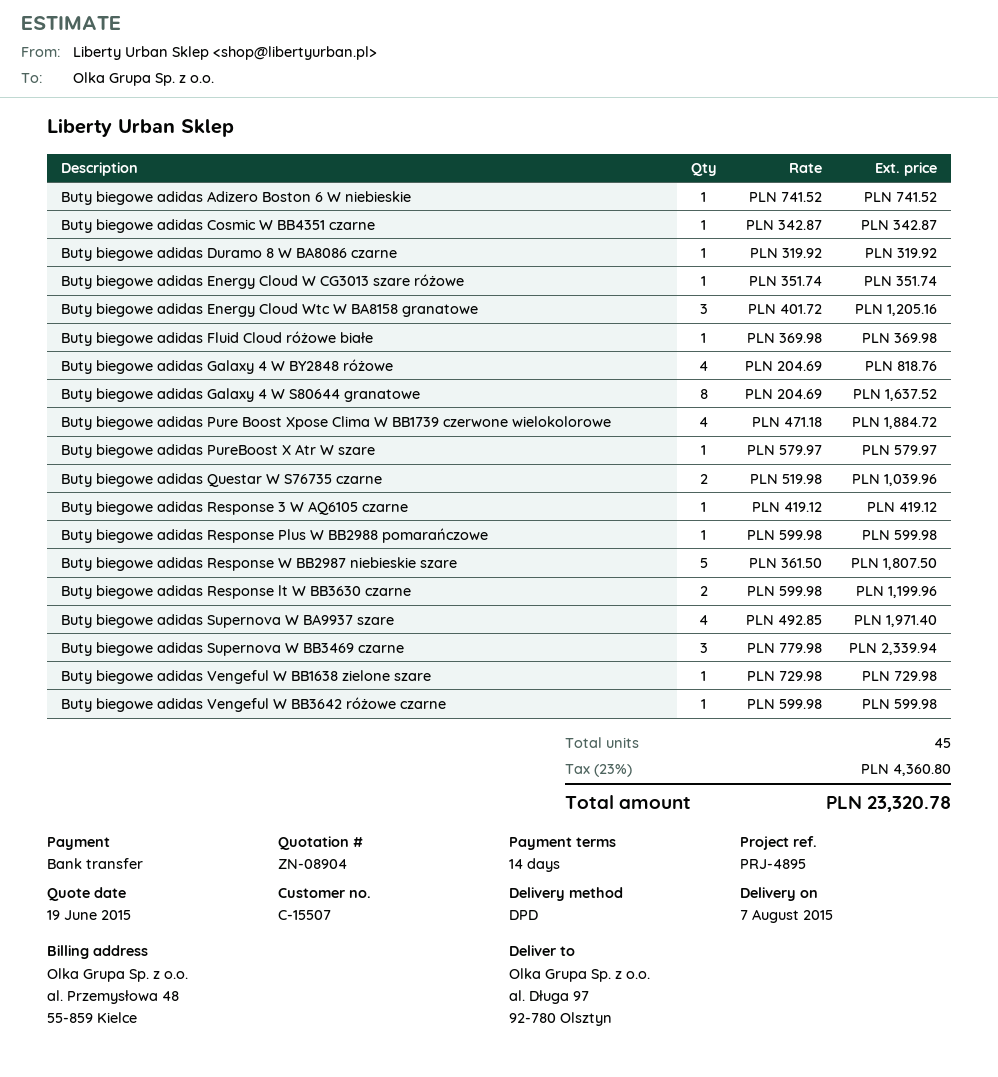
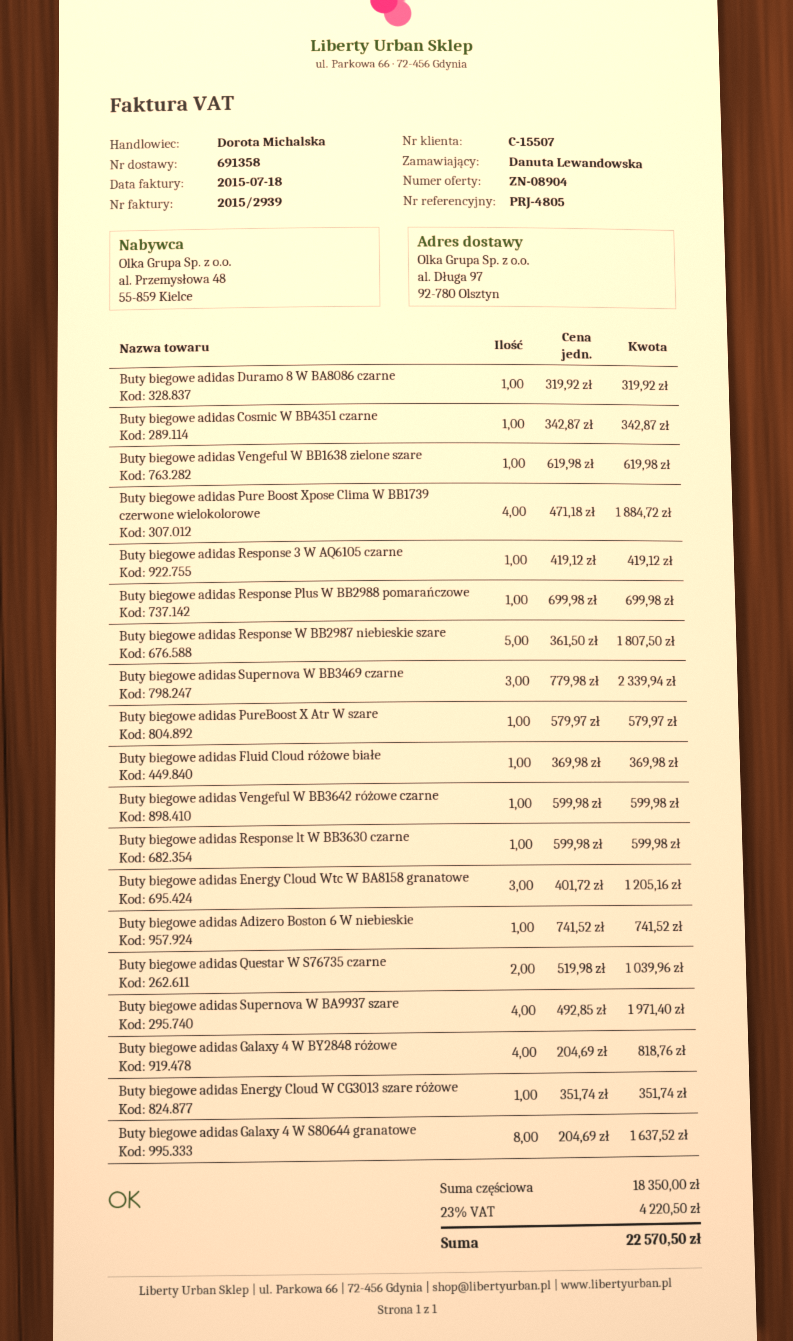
reference: PRJ-4895 -> PRJ-4805
Buty biegowe adidas Response Plus W BB2988 pomarańczowe: 1 x 599.98 = 599.98 -> 1 x 699.98 = 699.98
Buty biegowe adidas Response lt W BB3630 czarne: 2 x 599.98 = 1199.96 -> 1 x 599.98 = 599.98
Buty biegowe adidas Vengeful W BB1638 zielone szare: 1 x 729.98 = 729.98 -> 1 x 619.98 = 619.98
tax: 23% = 4360.80 -> 23% = 4220.50
total: 23320.78 -> 22570.50

